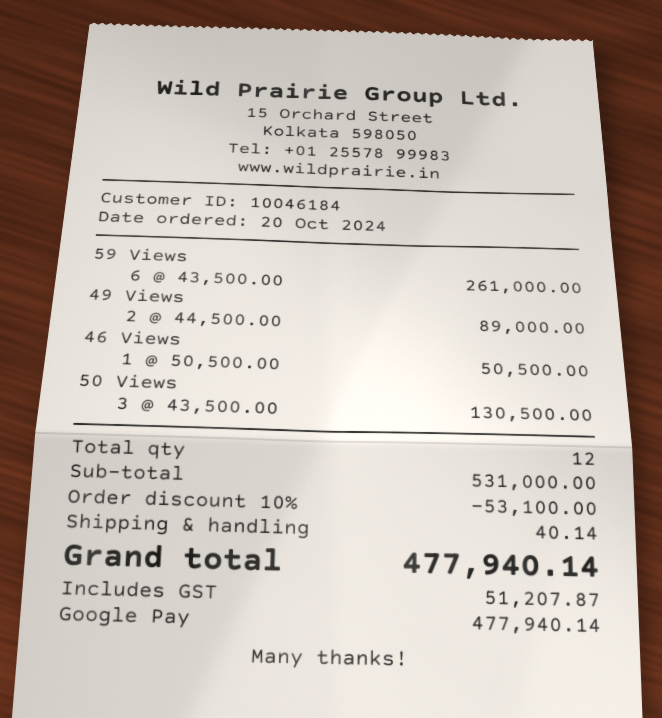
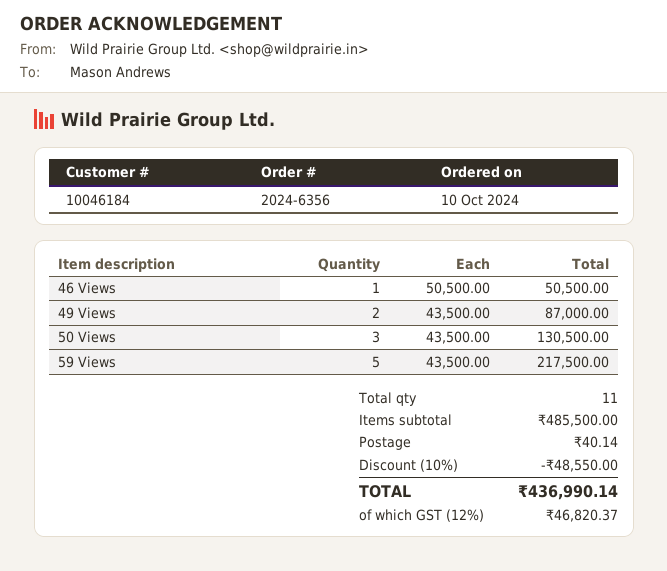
order date: 2024-10-20 -> 2024-10-10
59 Views: 6 x 43500.00 = 261000.00 -> 5 x 43500.00 = 217500.00
49 Views: 2 x 44500.00 = 89000.00 -> 2 x 43500.00 = 87000.00
total quantity: 12 -> 11
subtotal: 531000.00 -> 485500.00
discount: 10% = 53100.00 -> 10% = 48550.00
tax: 51207.87 -> 46820.37
total: 477940.14 -> 436990.14

